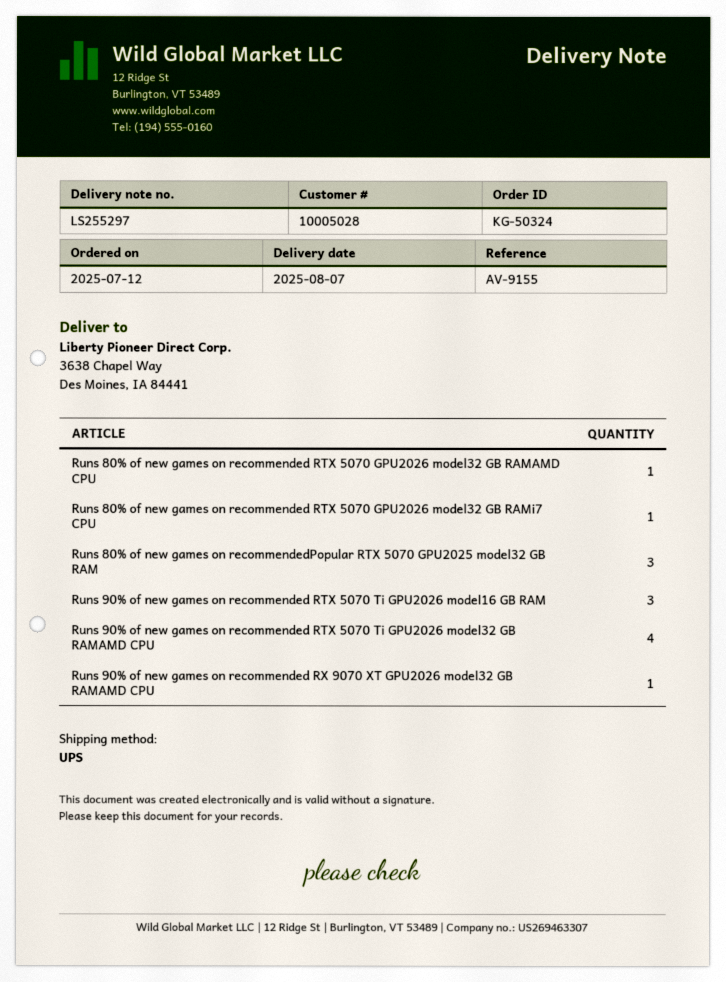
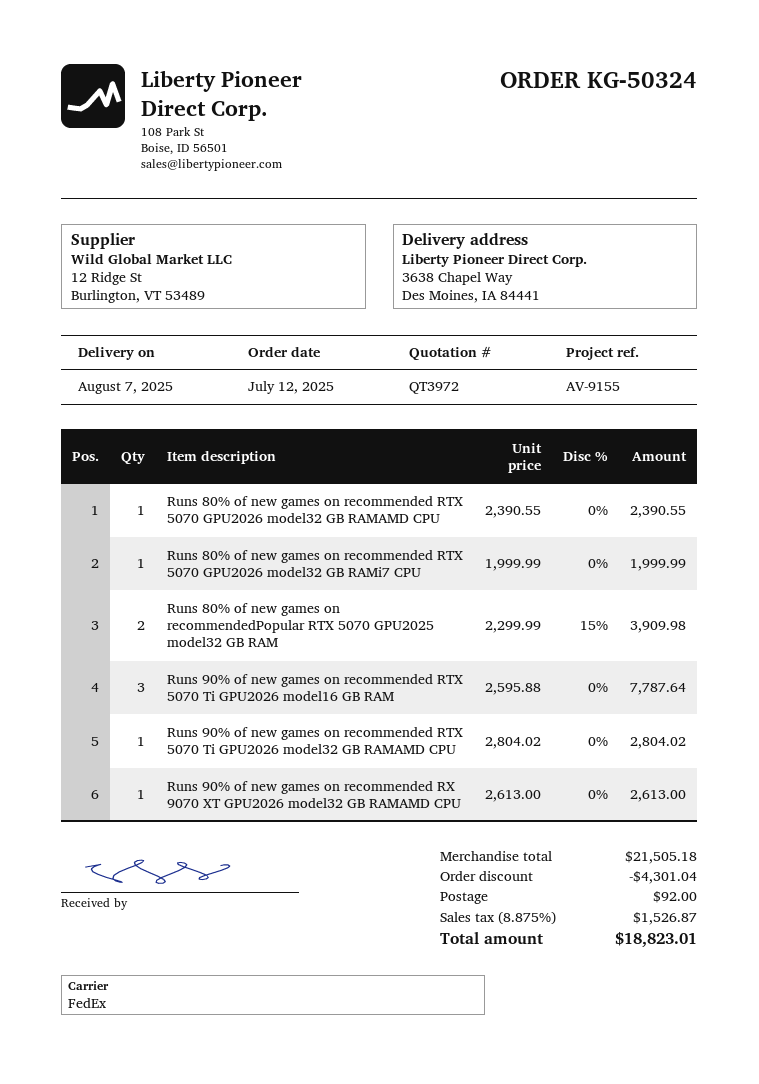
shipping method: UPS -> FedEx
Runs 80% of new games on recommendedPopular RTX 5070 GPU2025 model32 GB RAM: 3 -> 2
Runs 90% of new games on recommended RTX 5070 Ti GPU2026 model32 GB RAMAMD CPU: 4 -> 1

